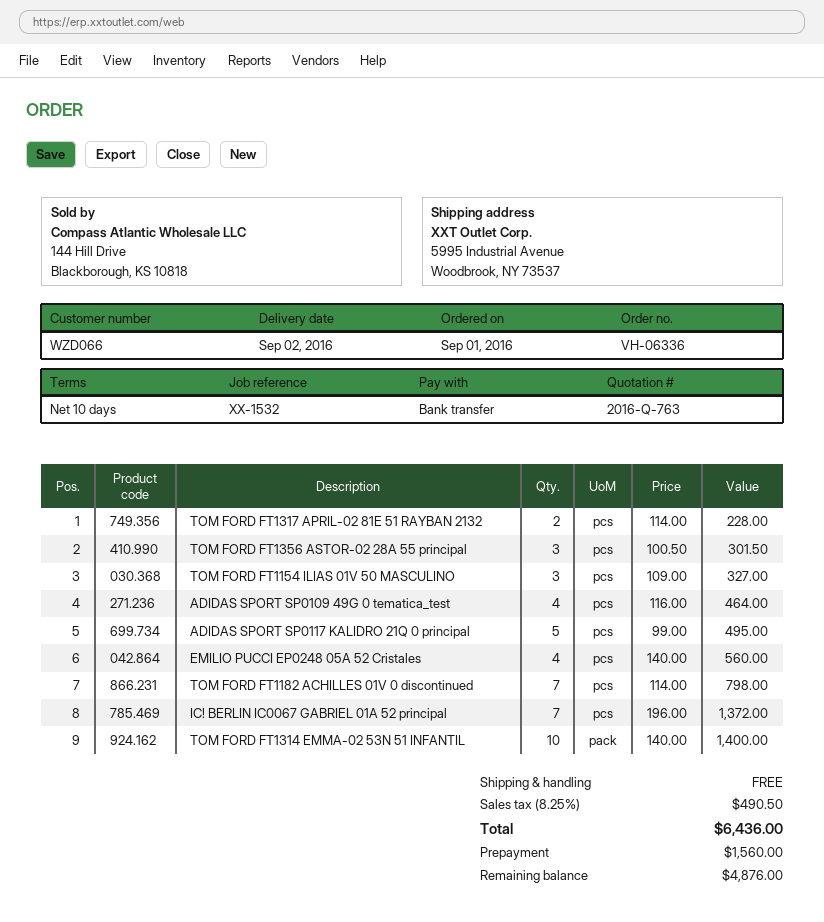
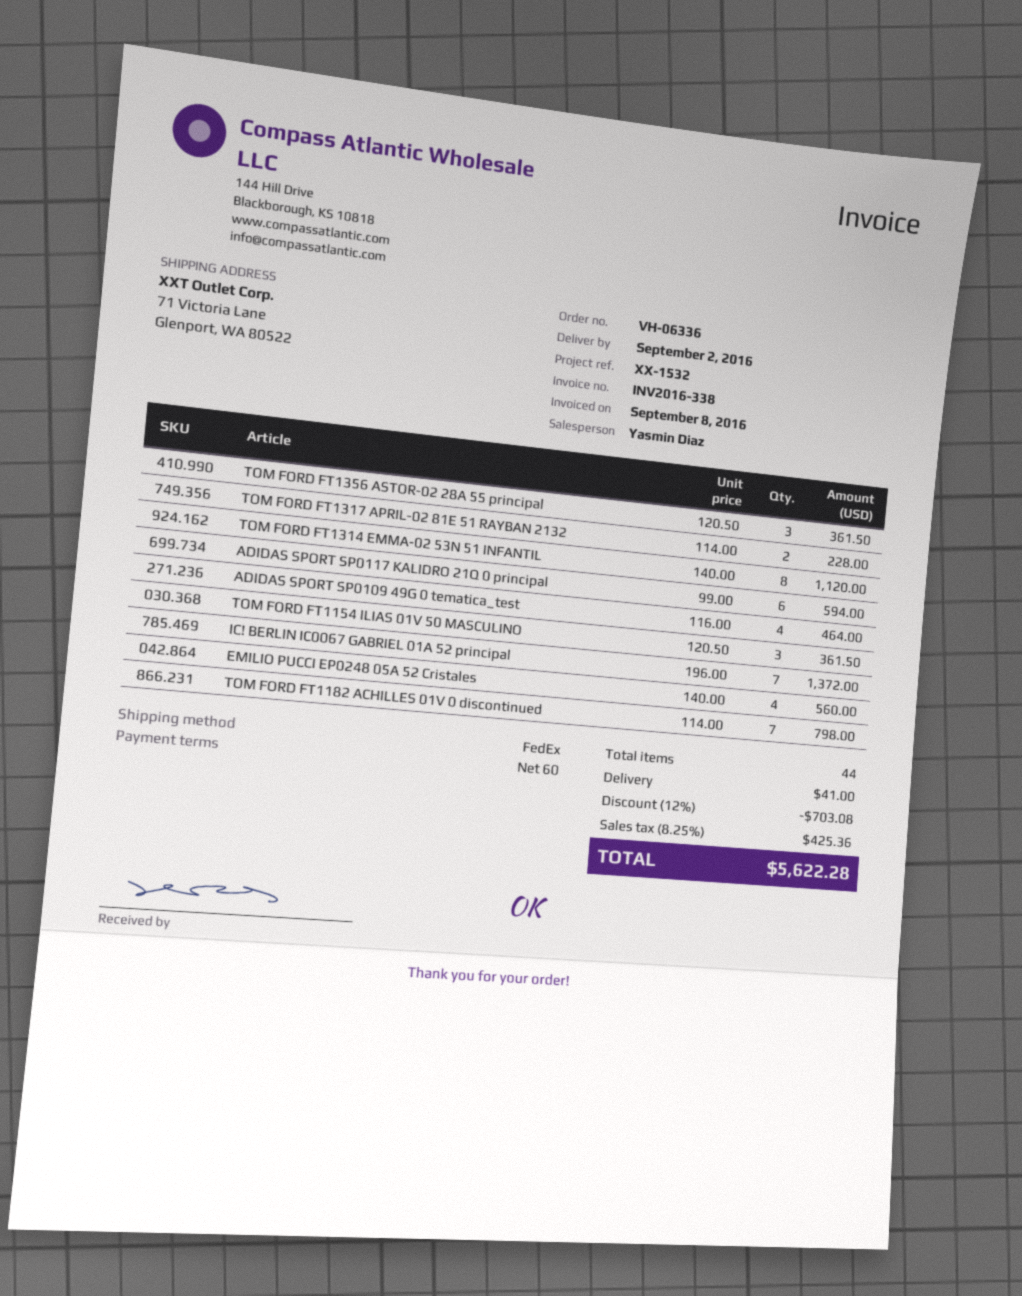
payment terms: 10 days -> 60 days
ship to: 5995 Industrial Avenue, Woodbrook, NY 73537 -> 71 Victoria Lane, Glenport, WA 80522
TOM FORD FT1356 ASTOR-02 28A 55 principal: 3 x 100.50 = 301.50 -> 3 x 120.50 = 361.50
TOM FORD FT1154 ILIAS 01V 50 MASCULINO: 3 x 109.00 = 327.00 -> 3 x 120.50 = 361.50
ADIDAS SPORT SP0117 KALIDRO 21Q 0 principal: 5 x 99.00 = 495.00 -> 6 x 99.00 = 594.00
TOM FORD FT1314 EMMA-02 53N 51 INFANTIL: 10 x 140.00 = 1400.00 -> 8 x 140.00 = 1120.00
discount: none -> 12% = 703.08
shipping: 0.00 -> 41.00
tax: 8.25% = 490.50 -> 8.25% = 425.36
total: 6436.00 -> 5622.28

